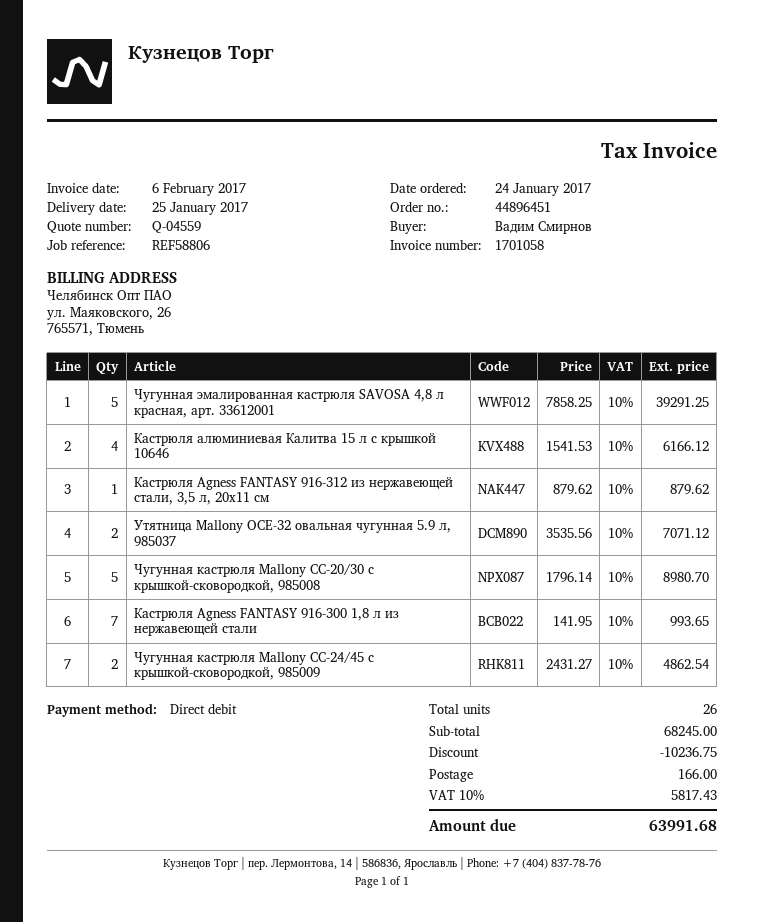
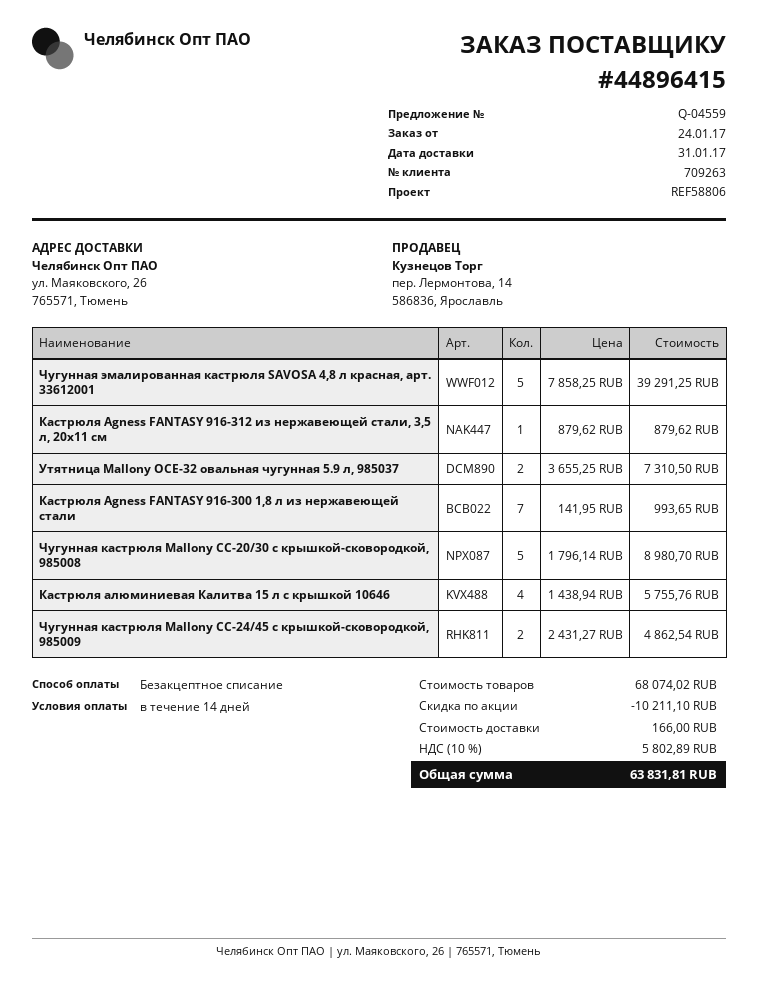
order number: 44896451 -> 44896415
delivery date: 2017-01-25 -> 2017-01-31
Кастрюля алюминиевая Калитва 15 л с крышкой 10646: 4 x 1541.53 = 6166.12 -> 4 x 1438.94 = 5755.76
Утятница Mallony OCE-32 овальная чугунная 5.9 л, 985037: 2 x 3535.56 = 7071.12 -> 2 x 3655.25 = 7310.50
subtotal: 68245.00 -> 68074.02
discount: 10236.75 -> 10211.10
tax: 10% = 5817.43 -> 10% = 5802.89
total: 63991.68 -> 63831.81

